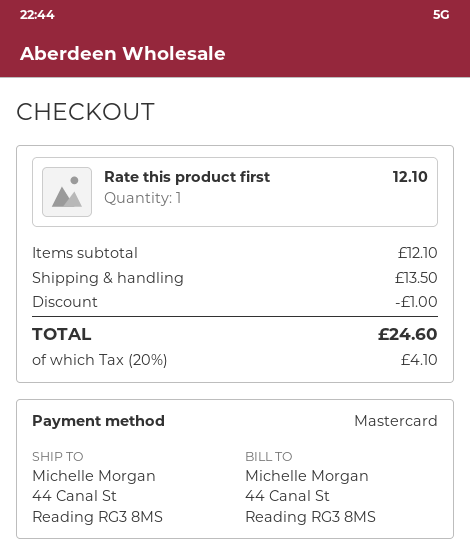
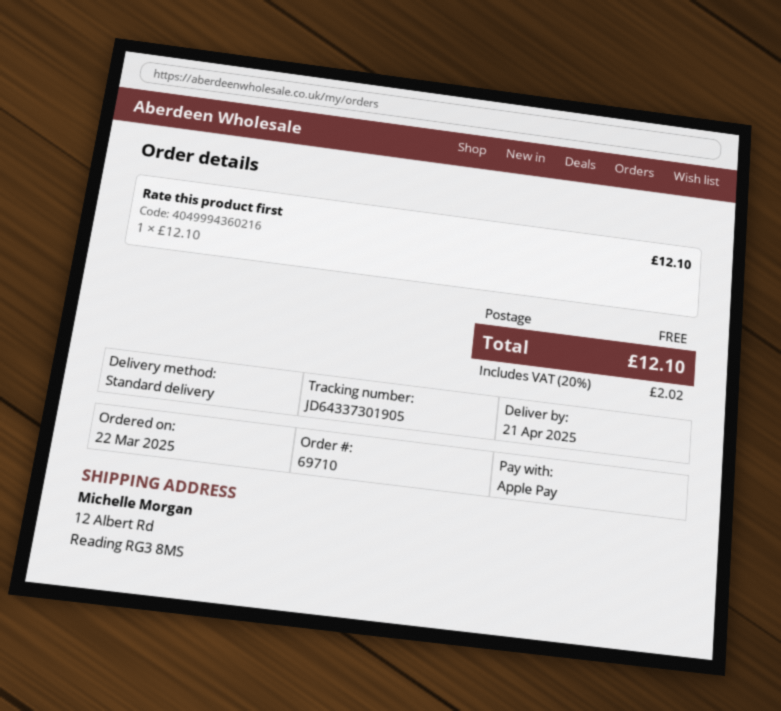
payment method: Mastercard -> Apple Pay
ship to: 44 Canal St, Reading RG3 8MS -> 12 Albert Rd, Reading RG3 8MS
discount: 1.00 -> none
shipping: 13.50 -> 0.00
tax: 20% = 4.10 -> 20% = 2.02
total: 24.60 -> 12.10

